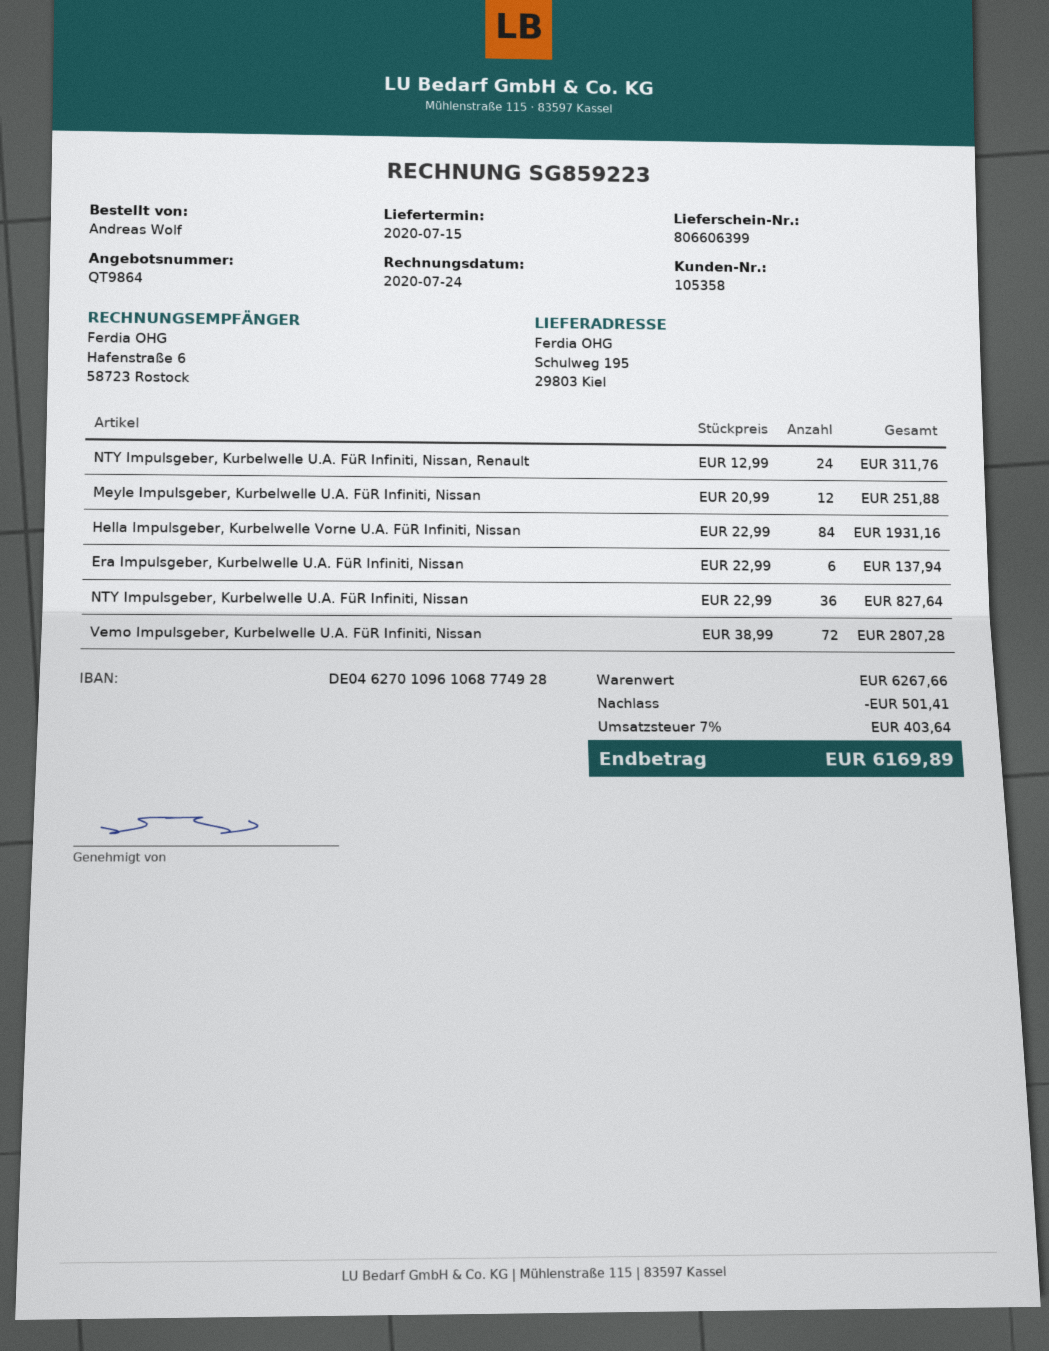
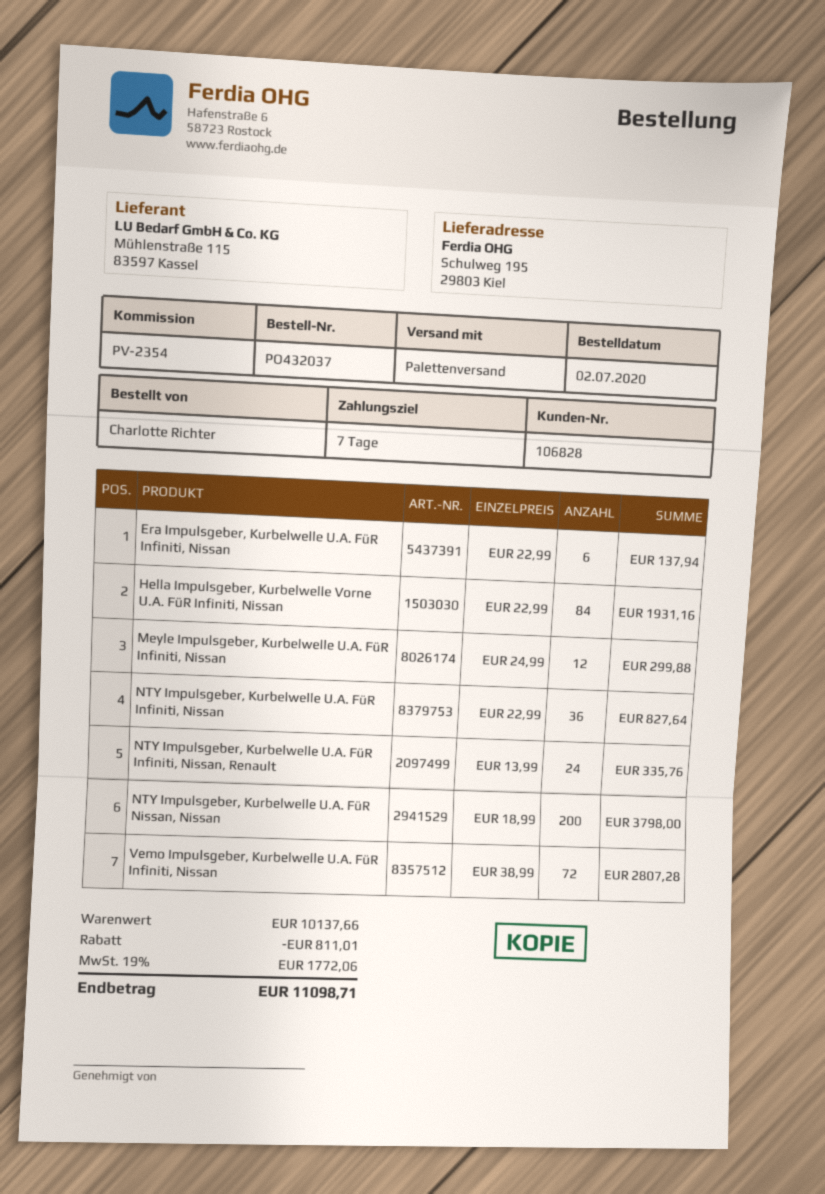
customer number: 105358 -> 106828
ordered by: Andreas Wolf -> Charlotte Richter
NTY Impulsgeber, Kurbelwelle U.A. FüR Infiniti, Nissan, Renault: 24 x 12.99 = 311.76 -> 24 x 13.99 = 335.76
Meyle Impulsgeber, Kurbelwelle U.A. FüR Infiniti, Nissan: 12 x 20.99 = 251.88 -> 12 x 24.99 = 299.88
NTY Impulsgeber, Kurbelwelle U.A. FüR Nissan, Nissan: none -> 200 x 18.99 = 3798.00
subtotal: 6267.66 -> 10137.66
discount: 501.41 -> 811.01
tax: 7% = 403.64 -> 19% = 1772.06
total: 6169.89 -> 11098.71

